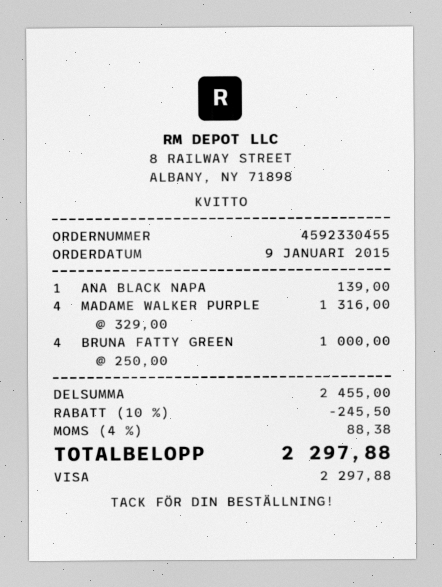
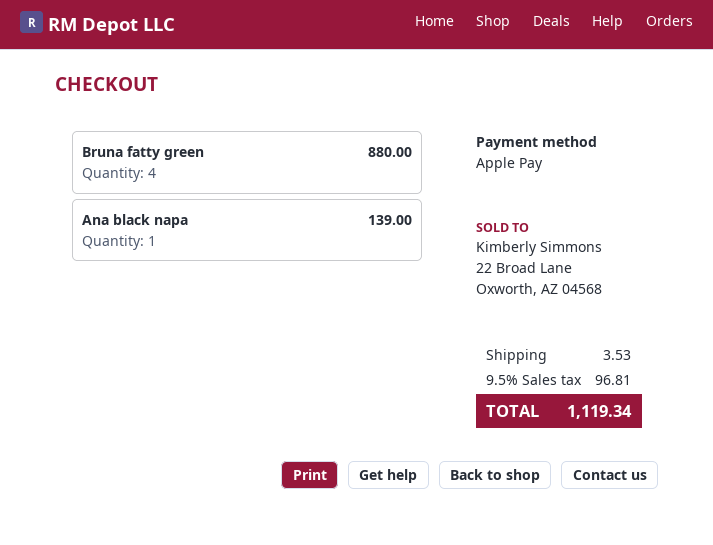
payment method: Visa -> Apple Pay
MADAME WALKER PURPLE: 4 for 1316.00 -> none
BRUNA FATTY GREEN: 4 for 1000.00 -> 4 for 880.00
discount: 10% = 245.50 -> none
shipping: none -> 3.53
tax: 4% = 88.38 -> 9.5% = 96.81
total: 2297.88 -> 1119.34

